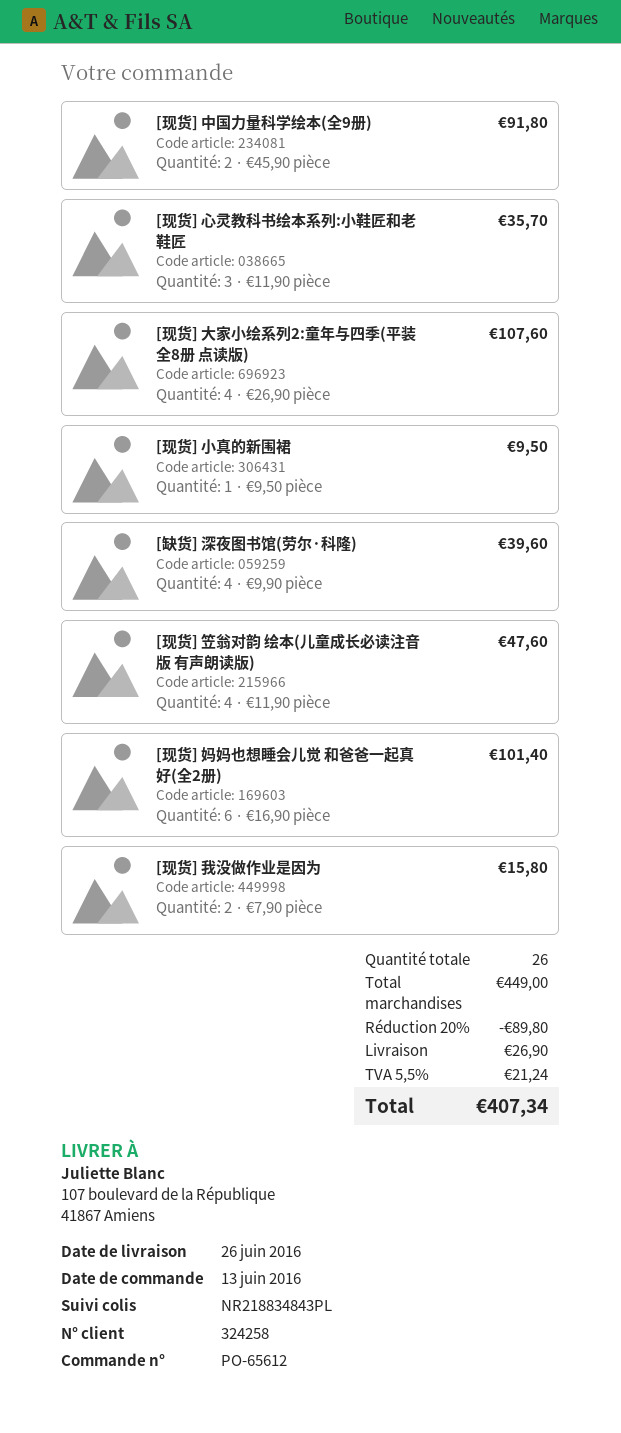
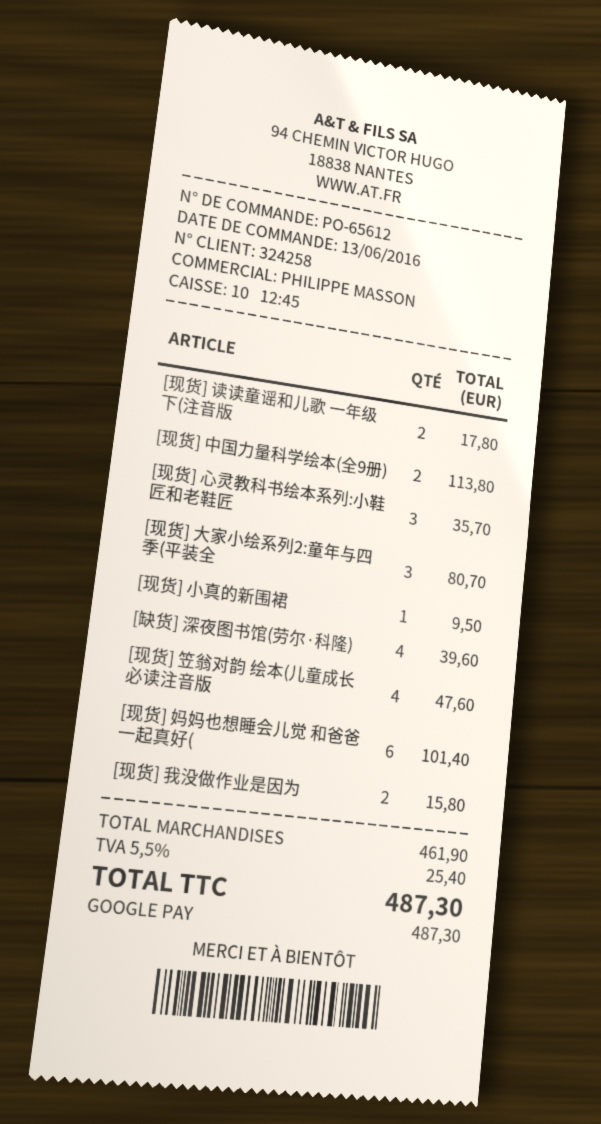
[现货] 中国力量科学绘本(全9册): 2 for 91.80 -> 2 for 113.80
[现货] 大家小绘系列2:童年与四季(平装全8册 点读版): 4 for 107.60 -> 3 for 80.70
[现货] 读读童谣和儿歌 一年级下(注音版: none -> 2 for 17.80
subtotal: 449.00 -> 461.90
discount: 20% = 89.80 -> none
shipping: 26.90 -> none
tax: 5.5% = 21.24 -> 5.5% = 25.40
total: 407.34 -> 487.30

